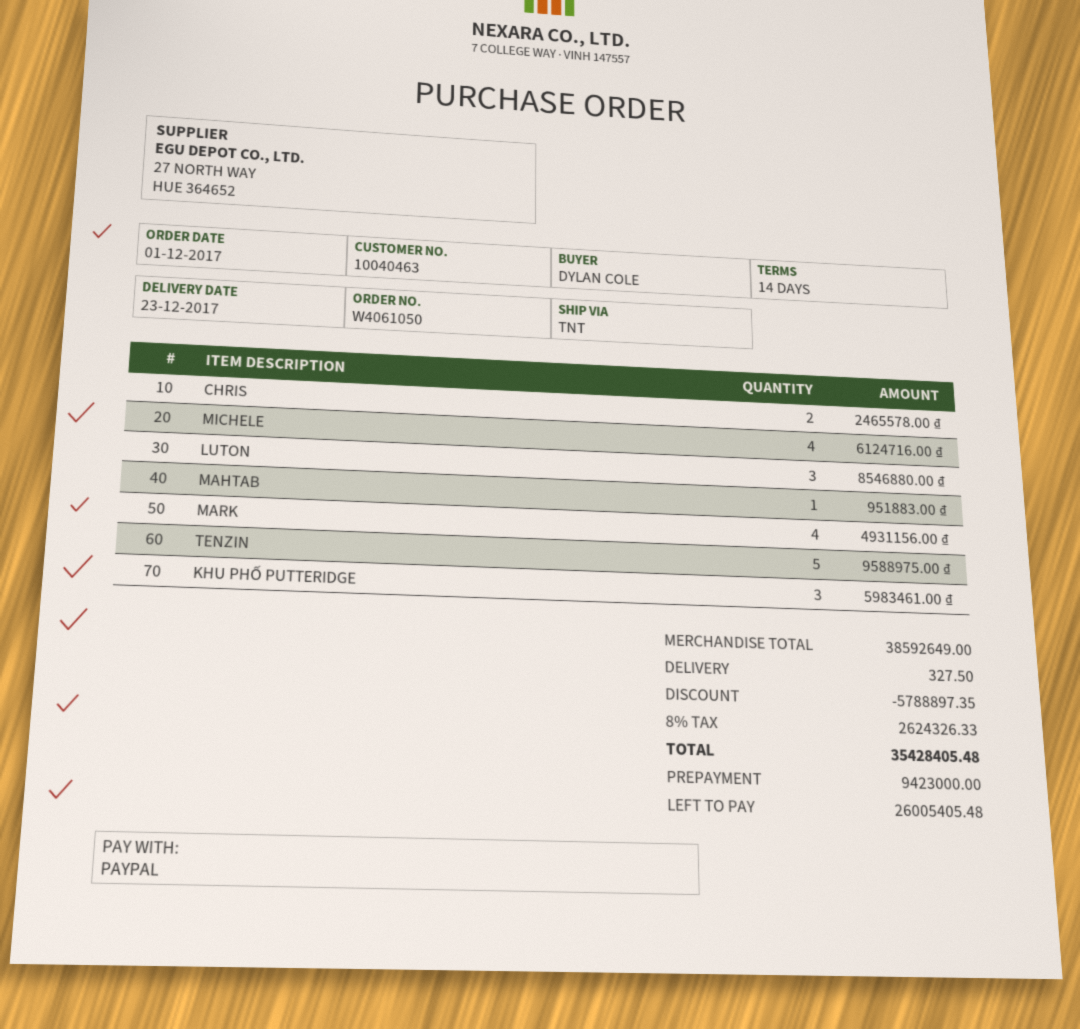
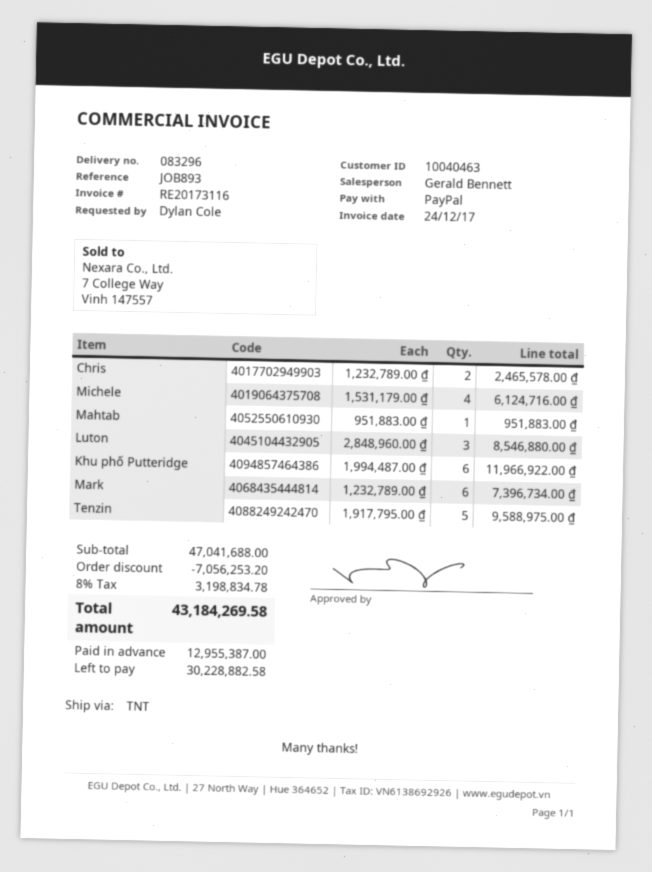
MARK: 4 for 4931156.00 -> 6 for 7396734.00
KHU PHỐ PUTTERIDGE: 3 for 5983461.00 -> 6 for 11966922.00
subtotal: 38592649.00 -> 47041688.00
discount: 5788897.35 -> 7056253.20
shipping: 327.50 -> none
tax: 8% = 2624326.33 -> 8% = 3198834.78
total: 35428405.48 -> 43184269.58
deposit: 9423000.00 -> 12955387.00
balance: 26005405.48 -> 30228882.58

